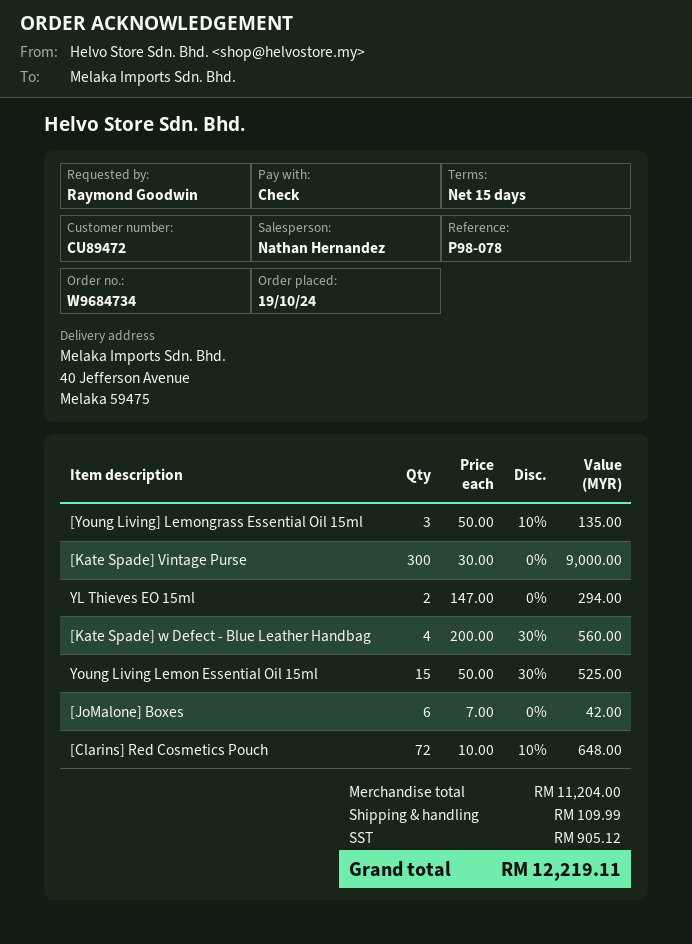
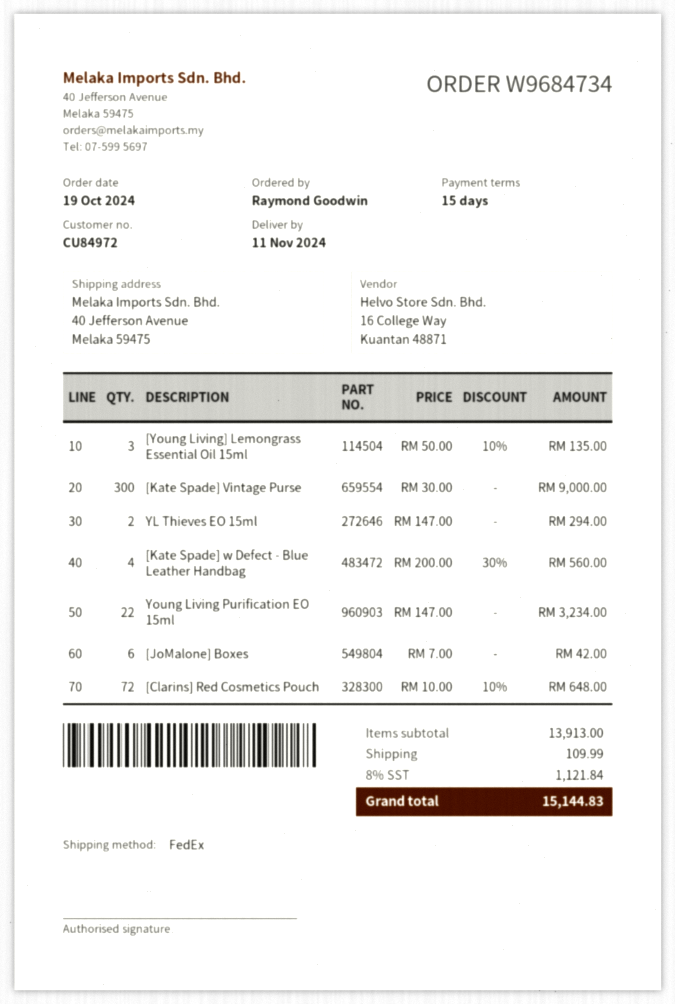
customer number: CU89472 -> CU84972
Young Living Lemon Essential Oil 15ml: 15 x 50.00 - 30% = 525.00 -> none
Young Living Purification EO 15ml: none -> 22 x 147.00 = 3234.00
subtotal: 11204.00 -> 13913.00
tax: 905.12 -> 1121.84
total: 12219.11 -> 15144.83

